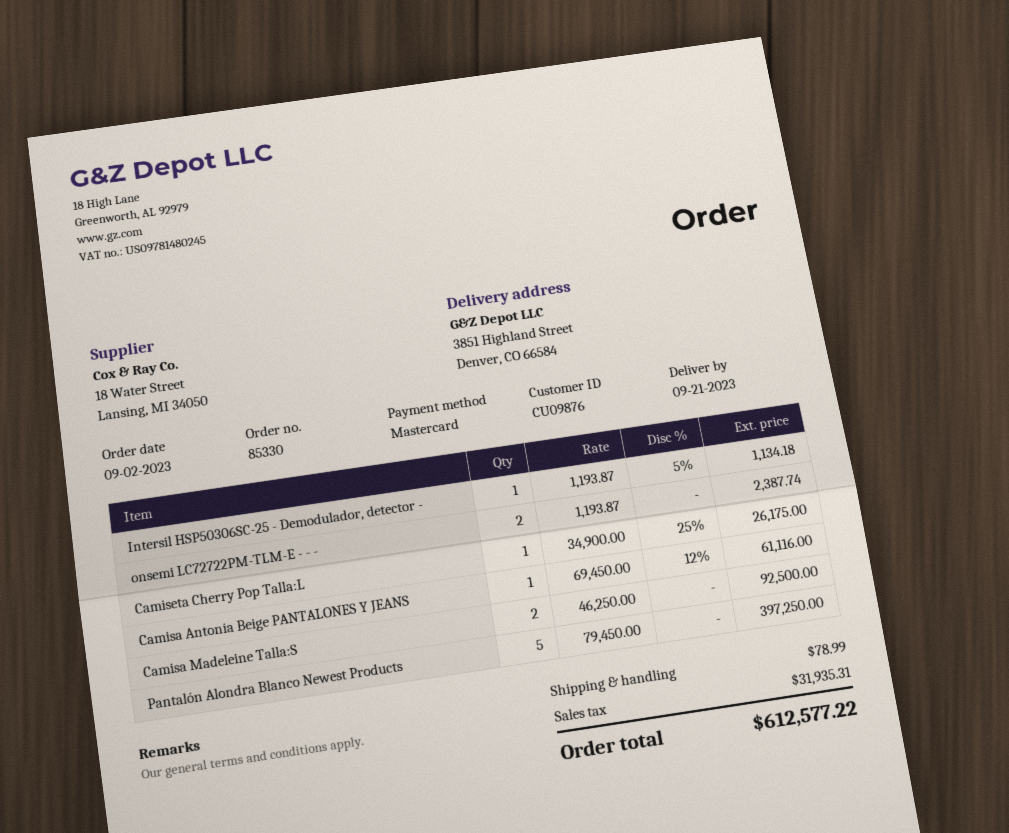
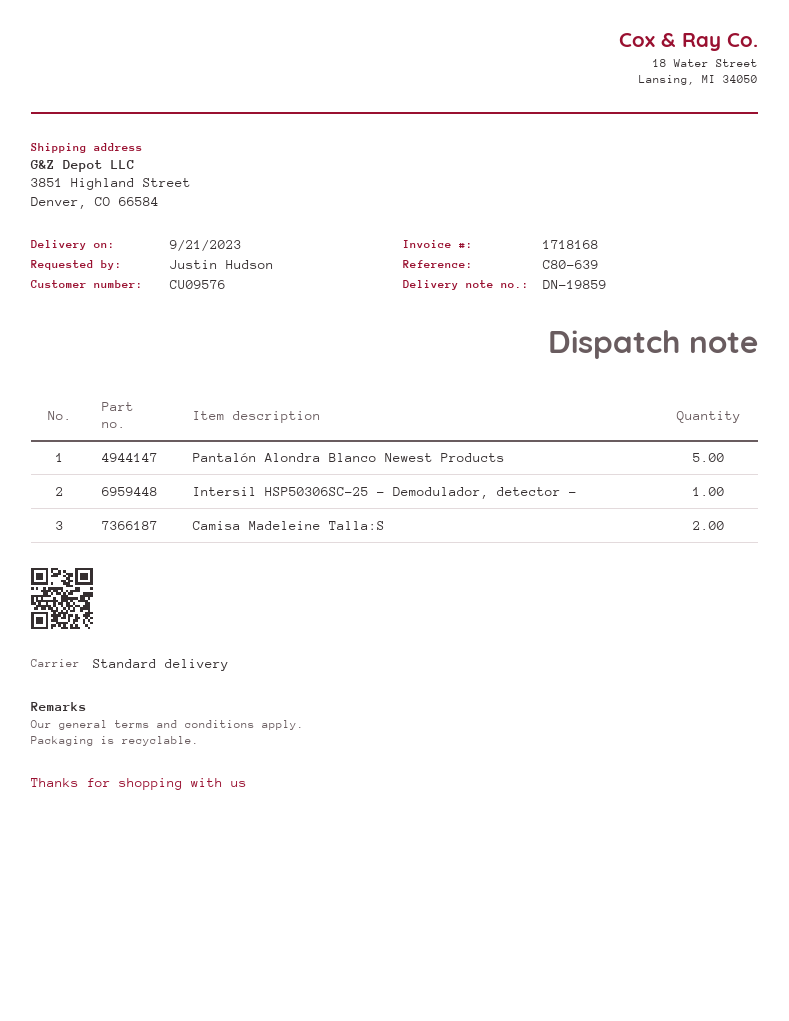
customer number: CU09876 -> CU09576
onsemi LC72722PM-TLM-E - - -: 2 -> none
Camiseta Cherry Pop Talla:L: 1 -> none
Camisa Antonia Beige PANTALONES Y JEANS: 1 -> none

